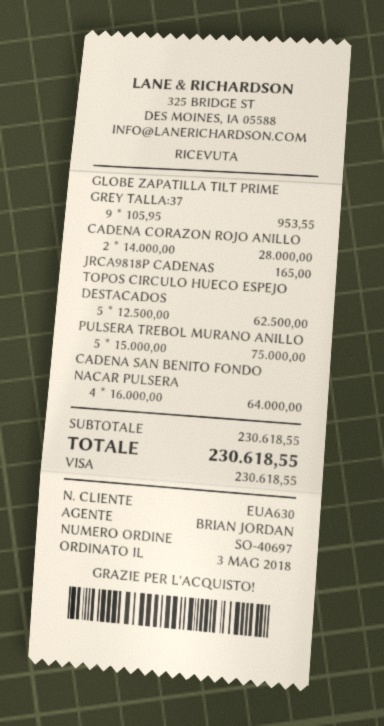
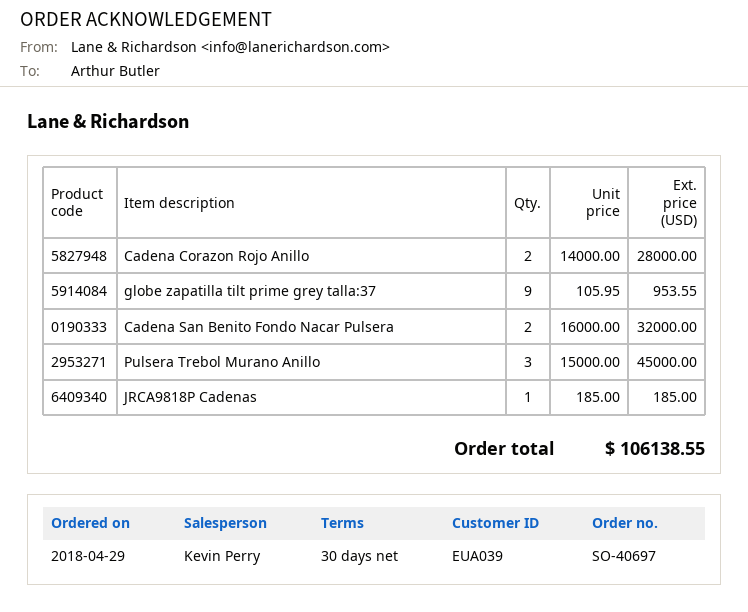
order date: 2018-05-03 -> 2018-04-29
customer number: EUA630 -> EUA039
sales rep: BRIAN JORDAN -> Kevin Perry
JRCA9818P CADENAS: 1 x 165.00 = 165.00 -> 1 x 185.00 = 185.00
TOPOS CIRCULO HUECO ESPEJO DESTACADOS: 5 x 12500.00 = 62500.00 -> none
PULSERA TREBOL MURANO ANILLO: 5 x 15000.00 = 75000.00 -> 3 x 15000.00 = 45000.00
CADENA SAN BENITO FONDO NACAR PULSERA: 4 x 16000.00 = 64000.00 -> 2 x 16000.00 = 32000.00
total: 230618.55 -> 106138.55

